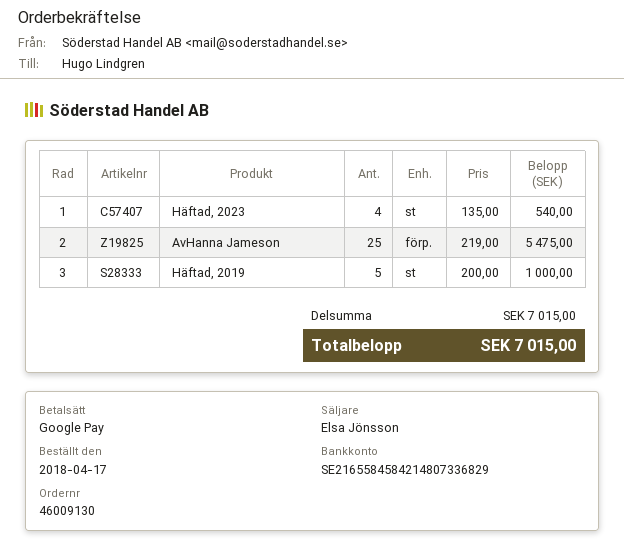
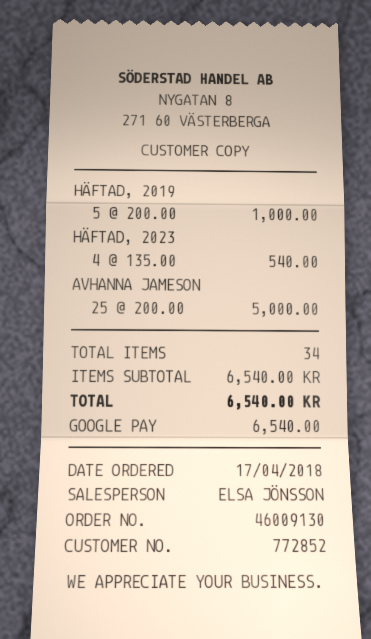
AvHanna Jameson: 25 x 219.00 = 5475.00 -> 25 x 200.00 = 5000.00
subtotal: 7015.00 -> 6540.00
total: 7015.00 -> 6540.00

